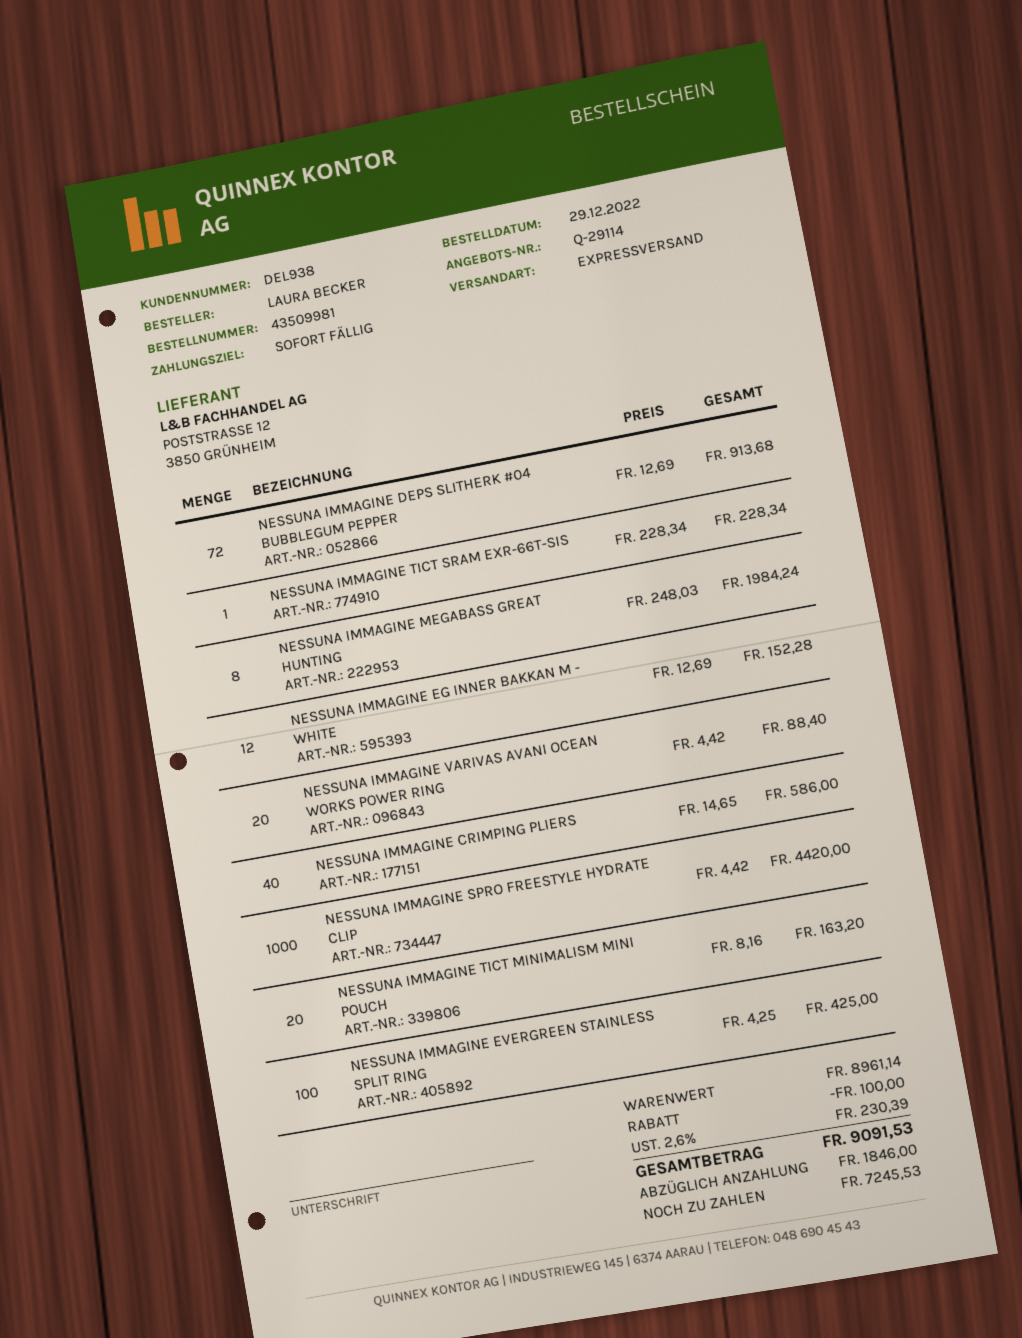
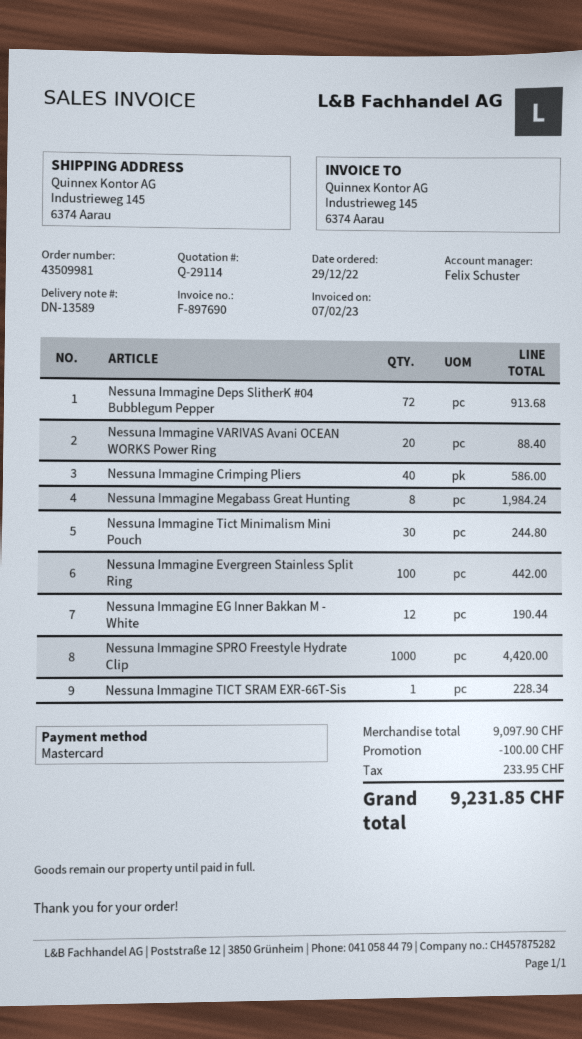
NESSUNA IMMAGINE EG INNER BAKKAN M - WHITE: 12 for 152.28 -> 12 for 190.44
NESSUNA IMMAGINE TICT MINIMALISM MINI POUCH: 20 for 163.20 -> 30 for 244.80
NESSUNA IMMAGINE EVERGREEN STAINLESS SPLIT RING: 100 for 425.00 -> 100 for 442.00
subtotal: 8961.14 -> 9097.90
tax: 230.39 -> 233.95
total: 9091.53 -> 9231.85

